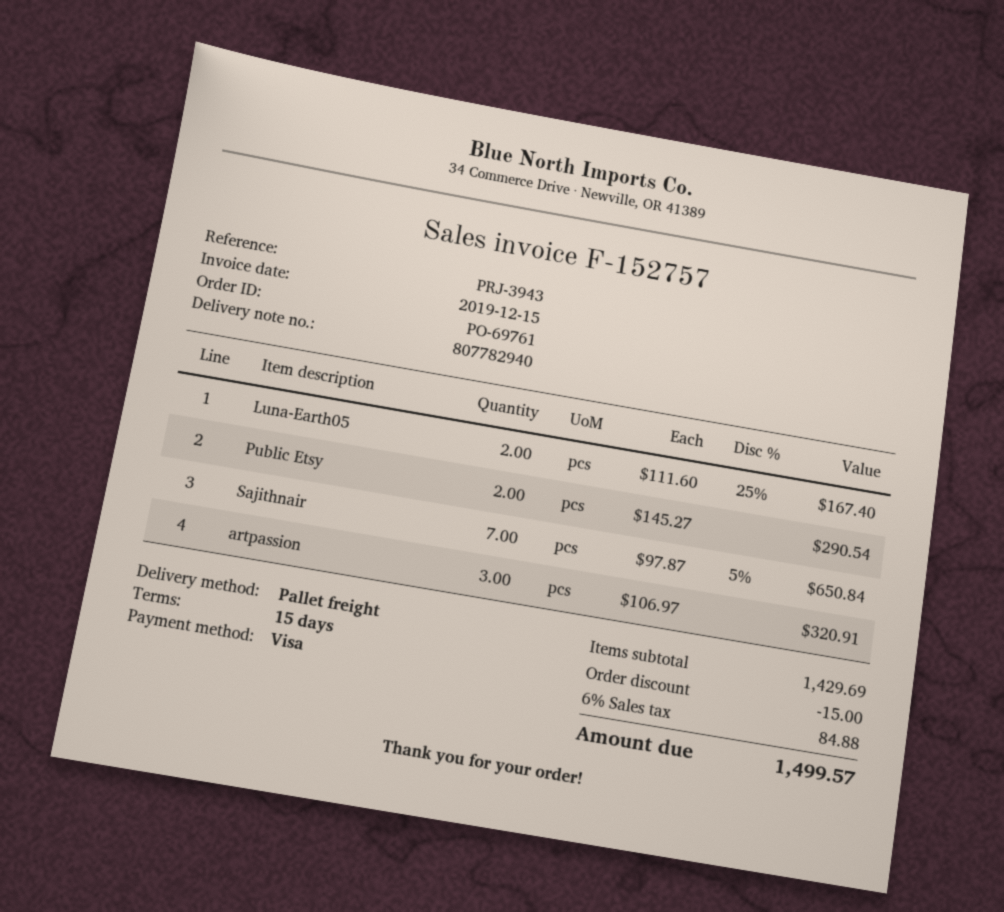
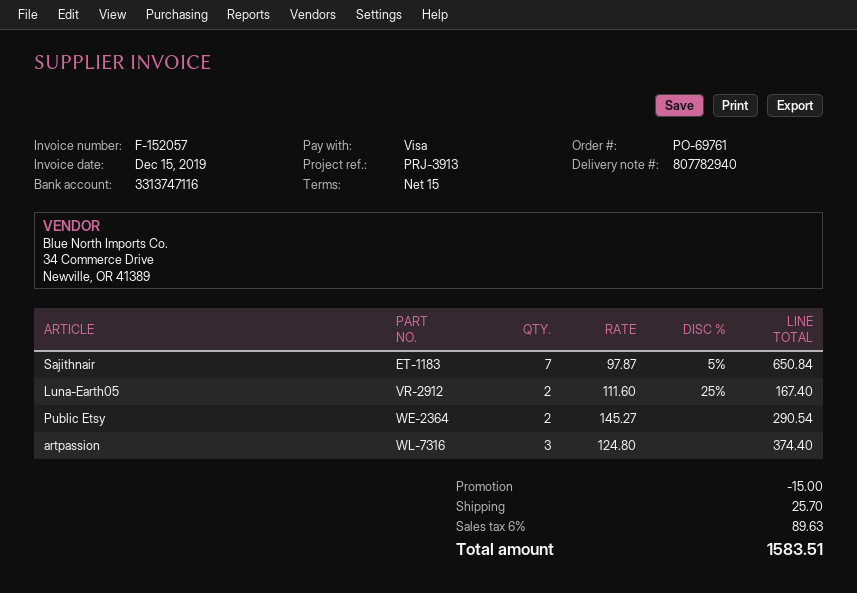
invoice number: F-152757 -> F-152057
reference: PRJ-3943 -> PRJ-3913
artpassion: 3 x 106.97 = 320.91 -> 3 x 124.80 = 374.40
shipping: none -> 25.70
tax: 6% = 84.88 -> 6% = 89.63
total: 1499.57 -> 1583.51

